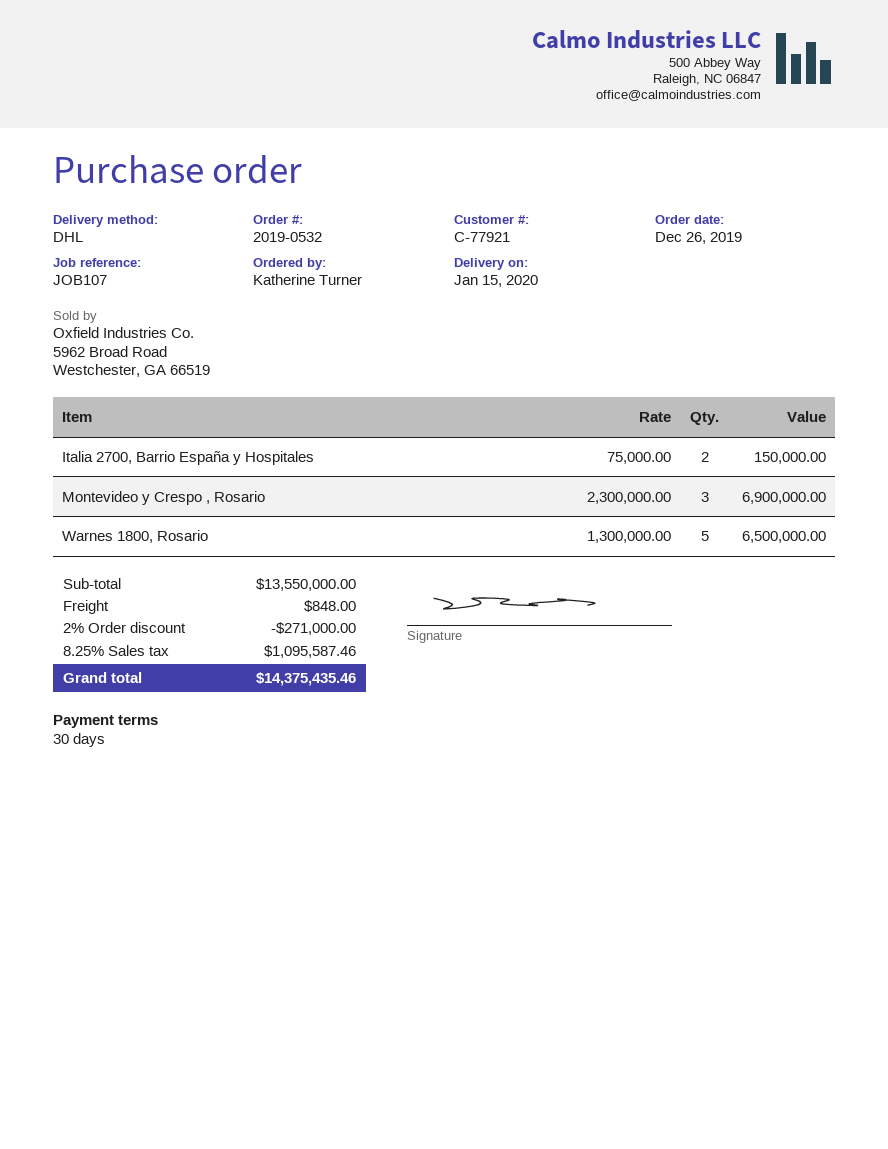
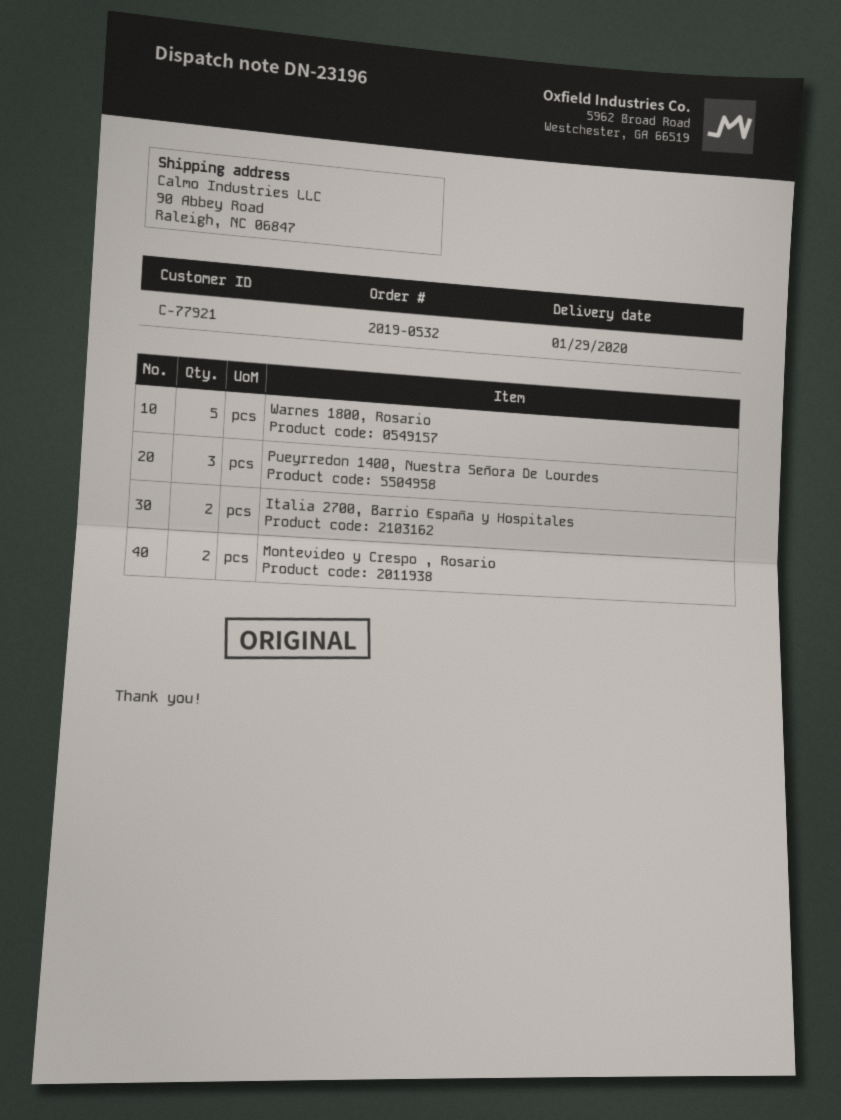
delivery date: 2020-01-15 -> 2020-01-29
Montevideo y Crespo , Rosario: 3 -> 2
Pueyrredon 1400, Nuestra Señora De Lourdes: none -> 3

